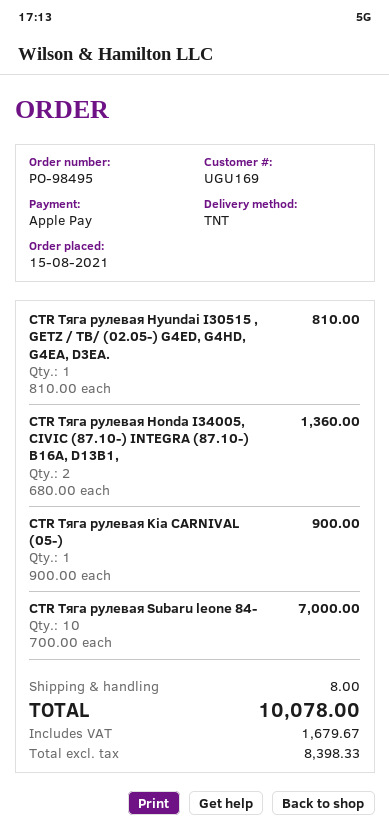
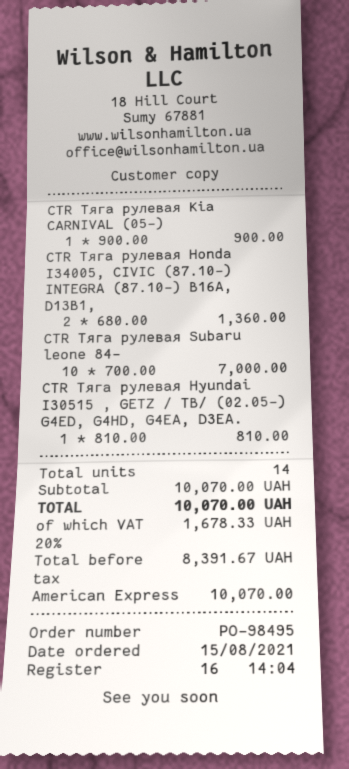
payment method: Apple Pay -> American Express
shipping: 8.00 -> none
net: 8398.33 -> 8391.67
tax: 1679.67 -> 1678.33
total: 10078.00 -> 10070.00

